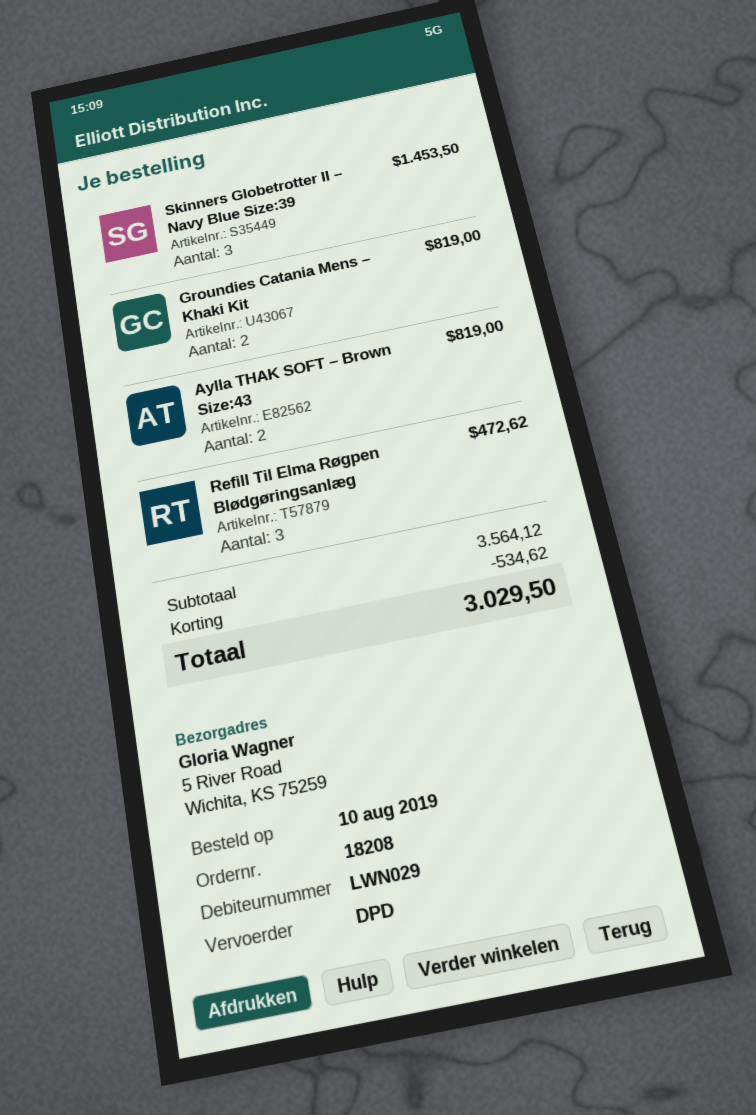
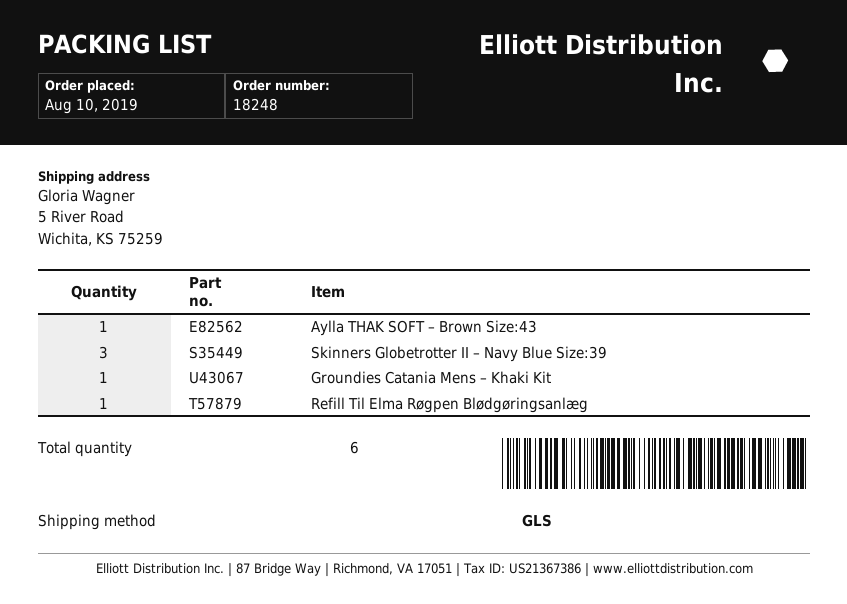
order number: 18208 -> 18248
shipping method: DPD -> GLS
Groundies Catania Mens – Khaki Kit: 2 -> 1
Aylla THAK SOFT – Brown Size:43: 2 -> 1
Refill Til Elma Røgpen Blødgøringsanlæg: 3 -> 1

